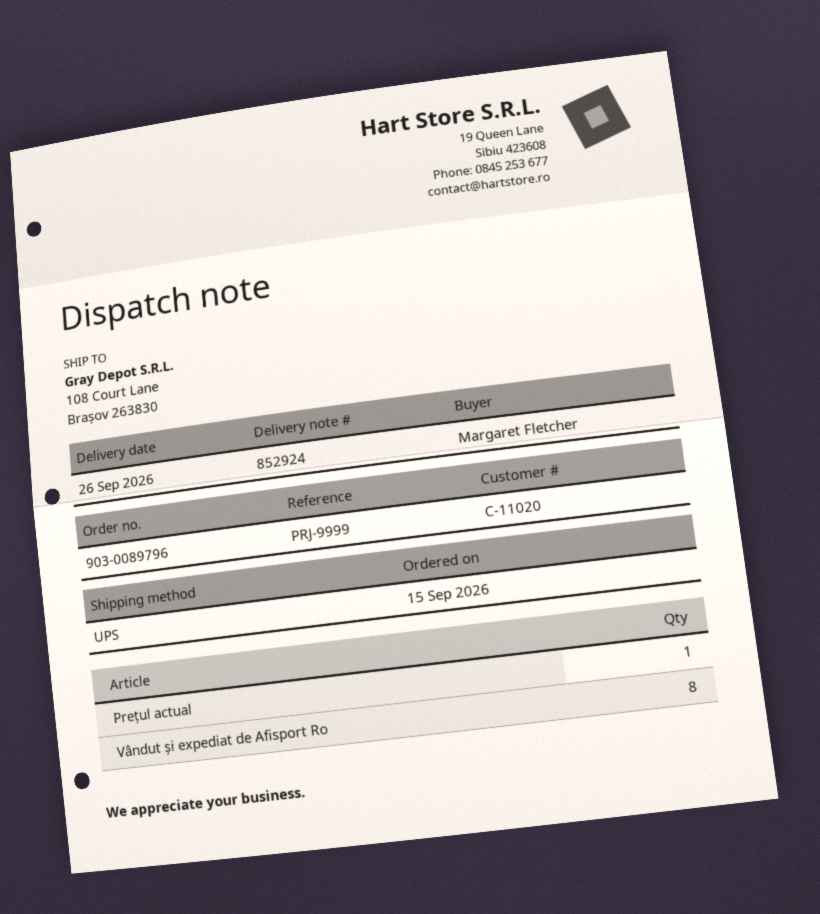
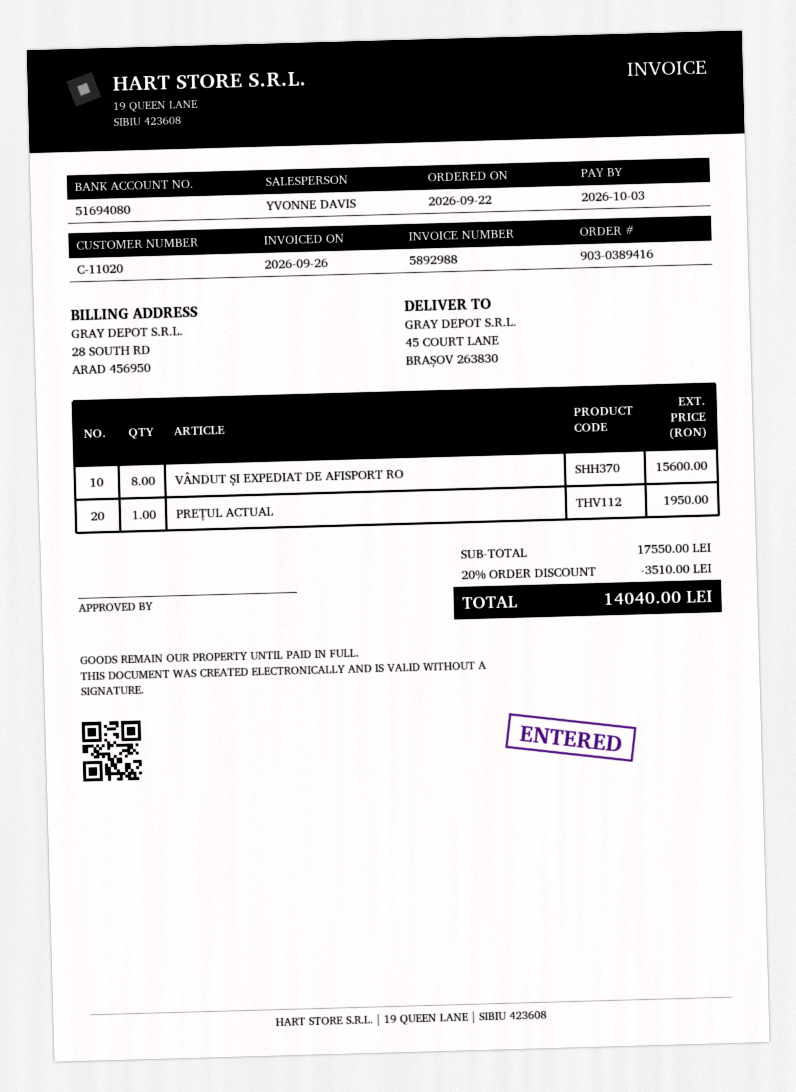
order number: 903-0089796 -> 903-0389416
order date: 2026-09-15 -> 2026-09-22
ship to: 108 Court Lane, Brașov 263830 -> 45 COURT LANE, BRAȘOV 263830

